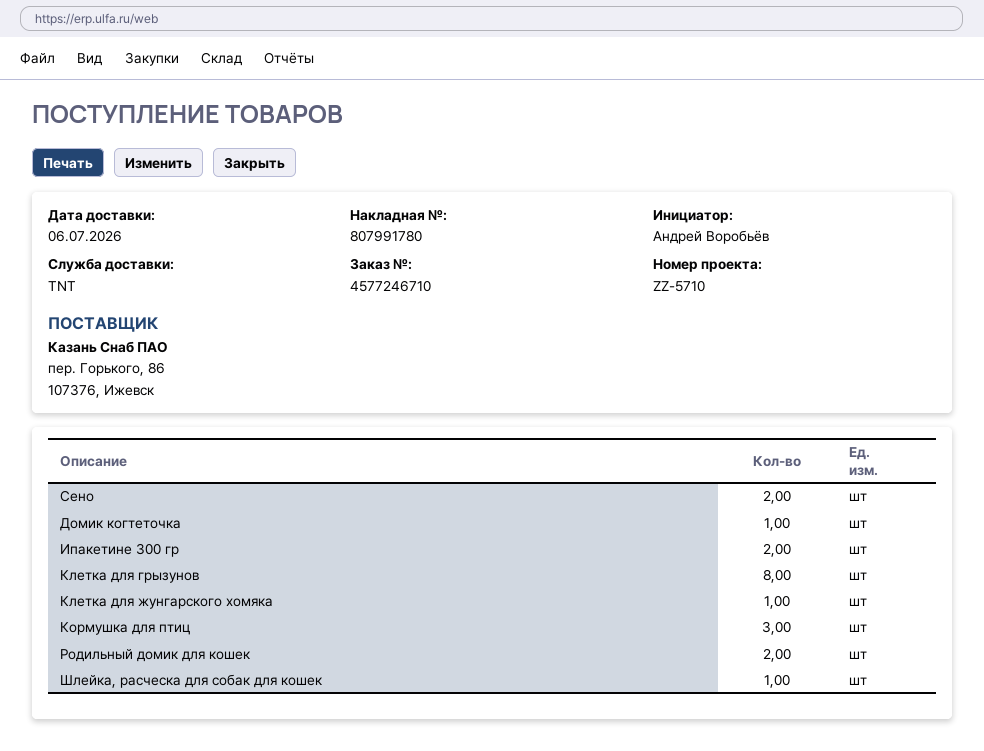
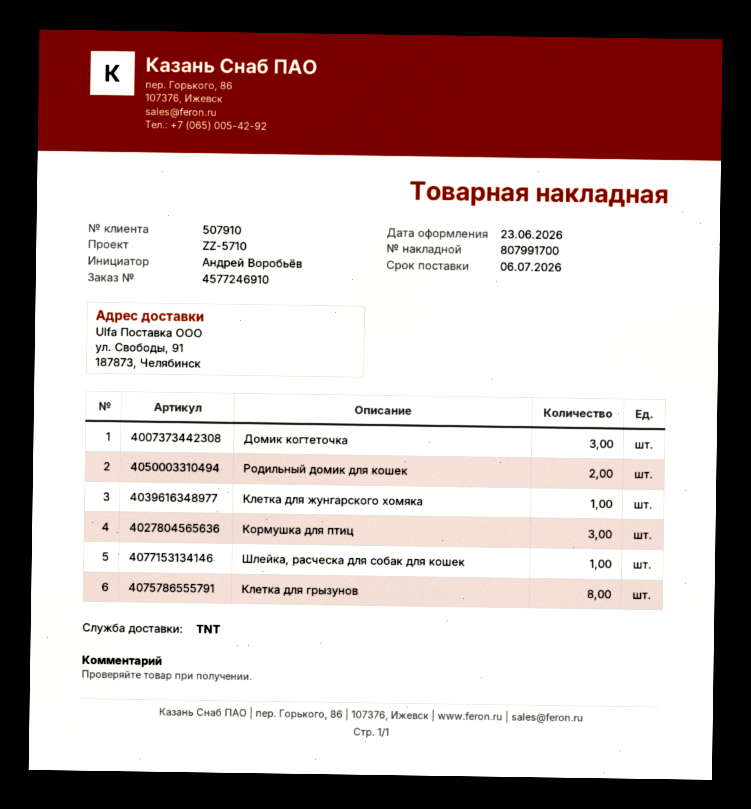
order number: 4577246710 -> 4577246910
delivery note number: 807991780 -> 807991700
Cено: 2 -> none
Домик когтеточка: 1 -> 3
Ипакетине 300 гр: 2 -> none

